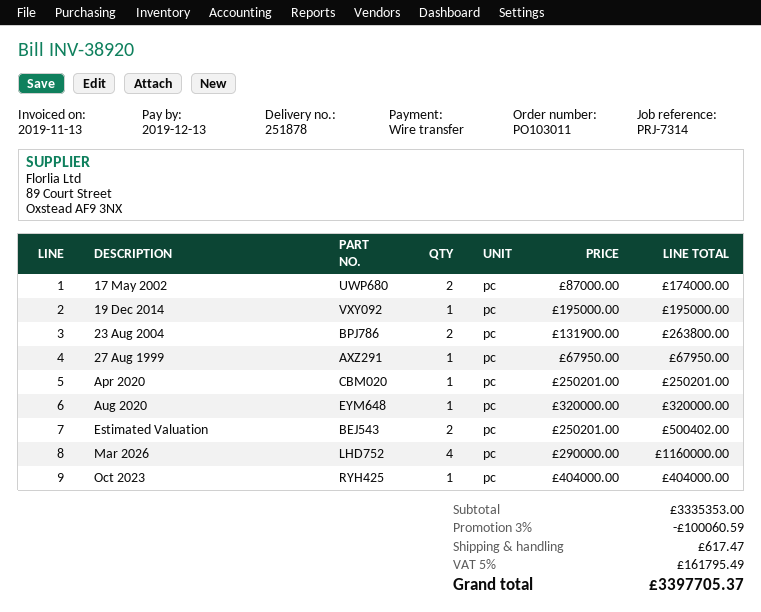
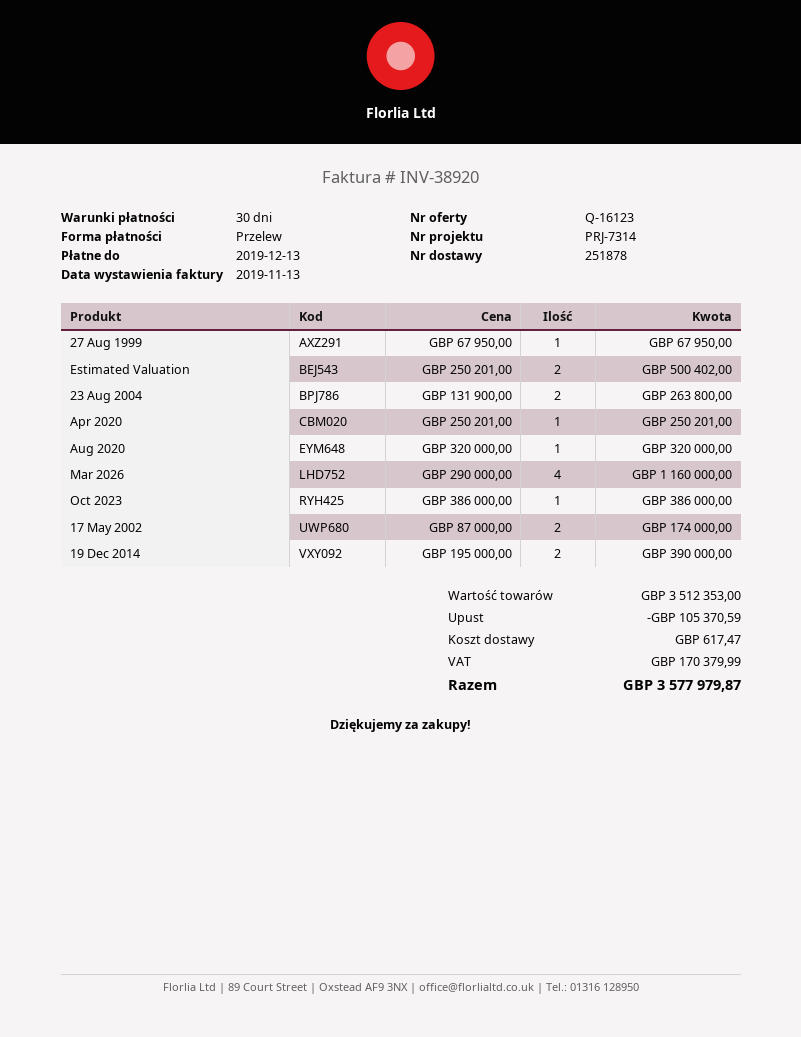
19 Dec 2014: 1 x 195000.00 = 195000.00 -> 2 x 195000.00 = 390000.00
Oct 2023: 1 x 404000.00 = 404000.00 -> 1 x 386000.00 = 386000.00
subtotal: 3335353.00 -> 3512353.00
discount: 100060.59 -> 105370.59
tax: 161795.49 -> 170379.99
total: 3397705.37 -> 3577979.87

